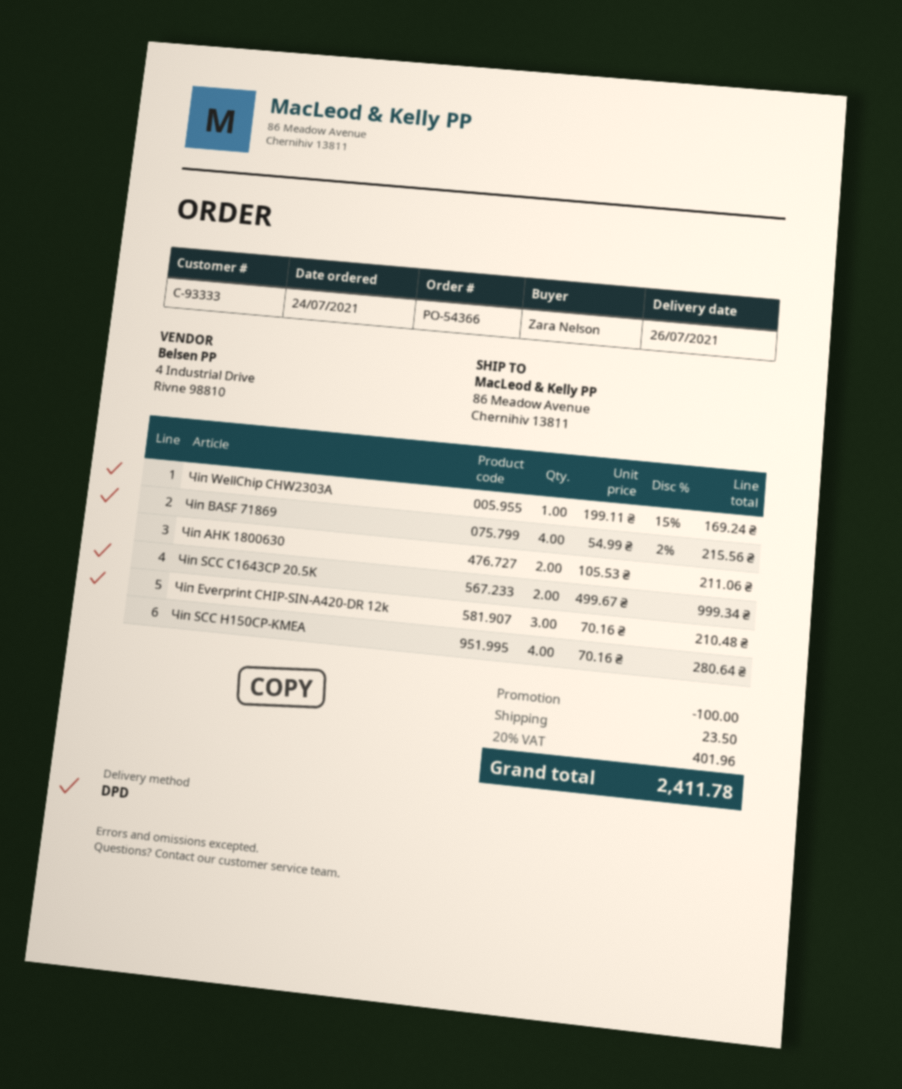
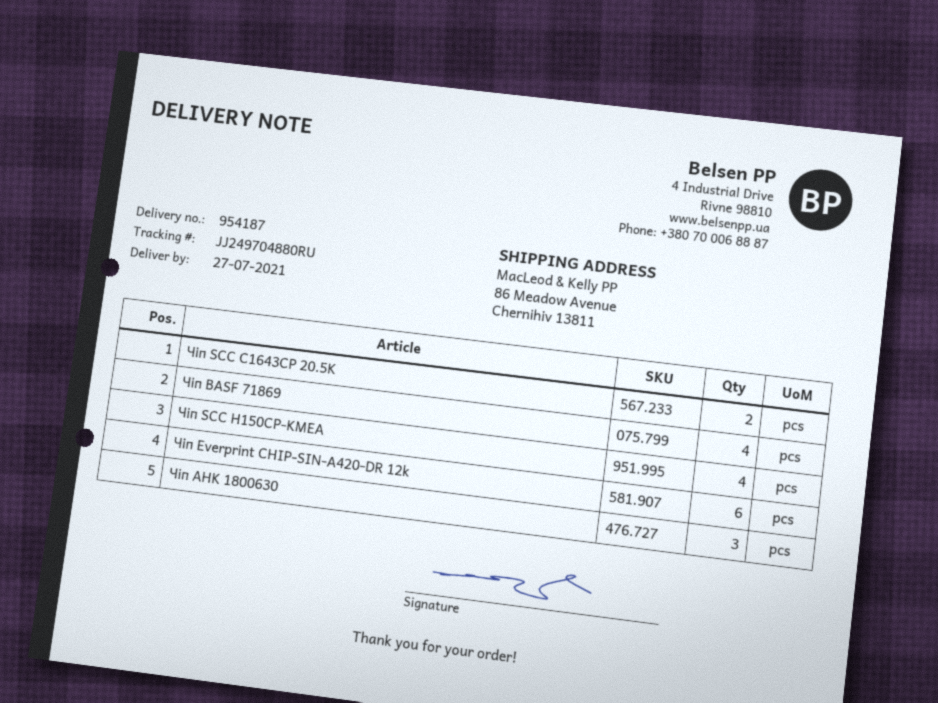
delivery date: 2021-07-26 -> 2021-07-27
Чіп WellChip CHW2303A: 1 -> none
Чіп AHK 1800630: 2 -> 3
Чіп Everprint CHIP-SIN-A420-DR 12k: 3 -> 6

